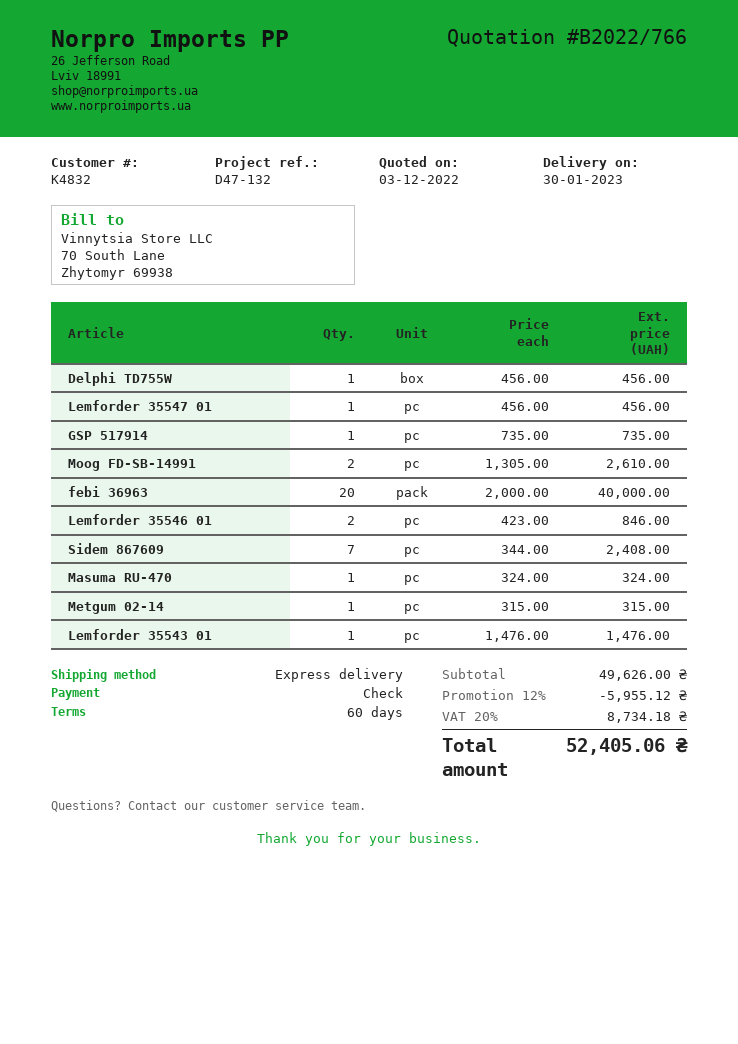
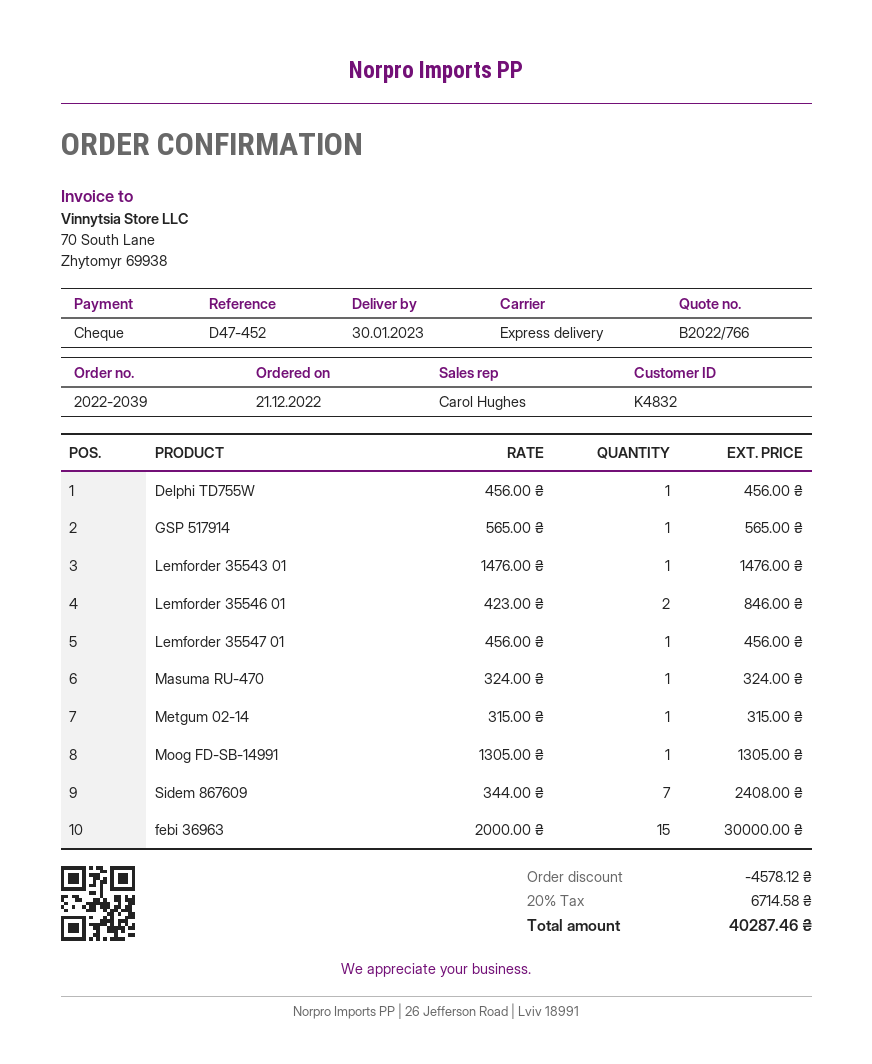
reference: D47-132 -> D47-452
GSP 517914: 1 x 735.00 = 735.00 -> 1 x 565.00 = 565.00
Moog FD-SB-14991: 2 x 1305.00 = 2610.00 -> 1 x 1305.00 = 1305.00
febi 36963: 20 x 2000.00 = 40000.00 -> 15 x 2000.00 = 30000.00
discount: 5955.12 -> 4578.12
tax: 20% = 8734.18 -> 20% = 6714.58
total: 52405.06 -> 40287.46

